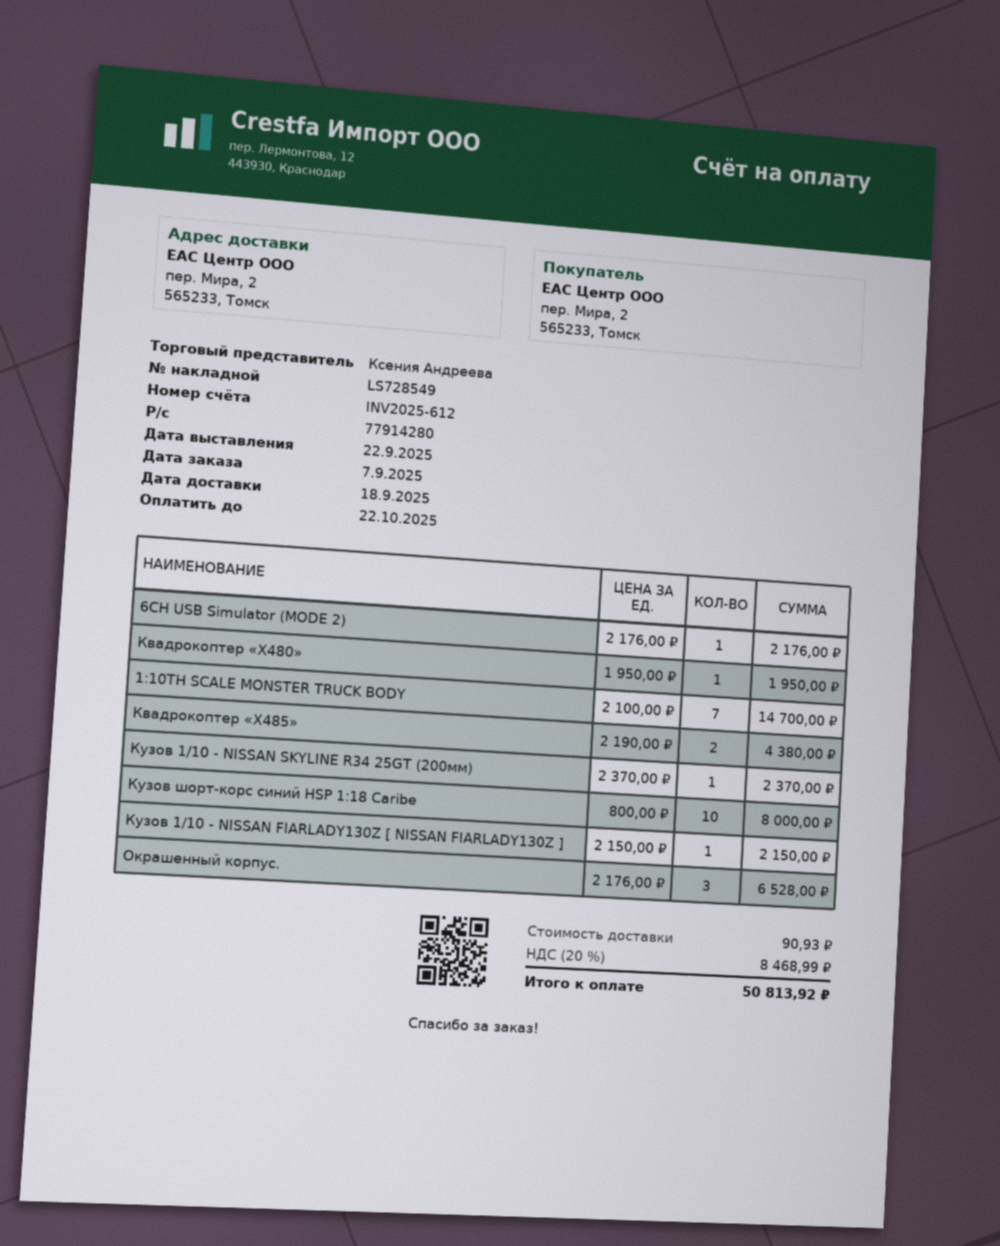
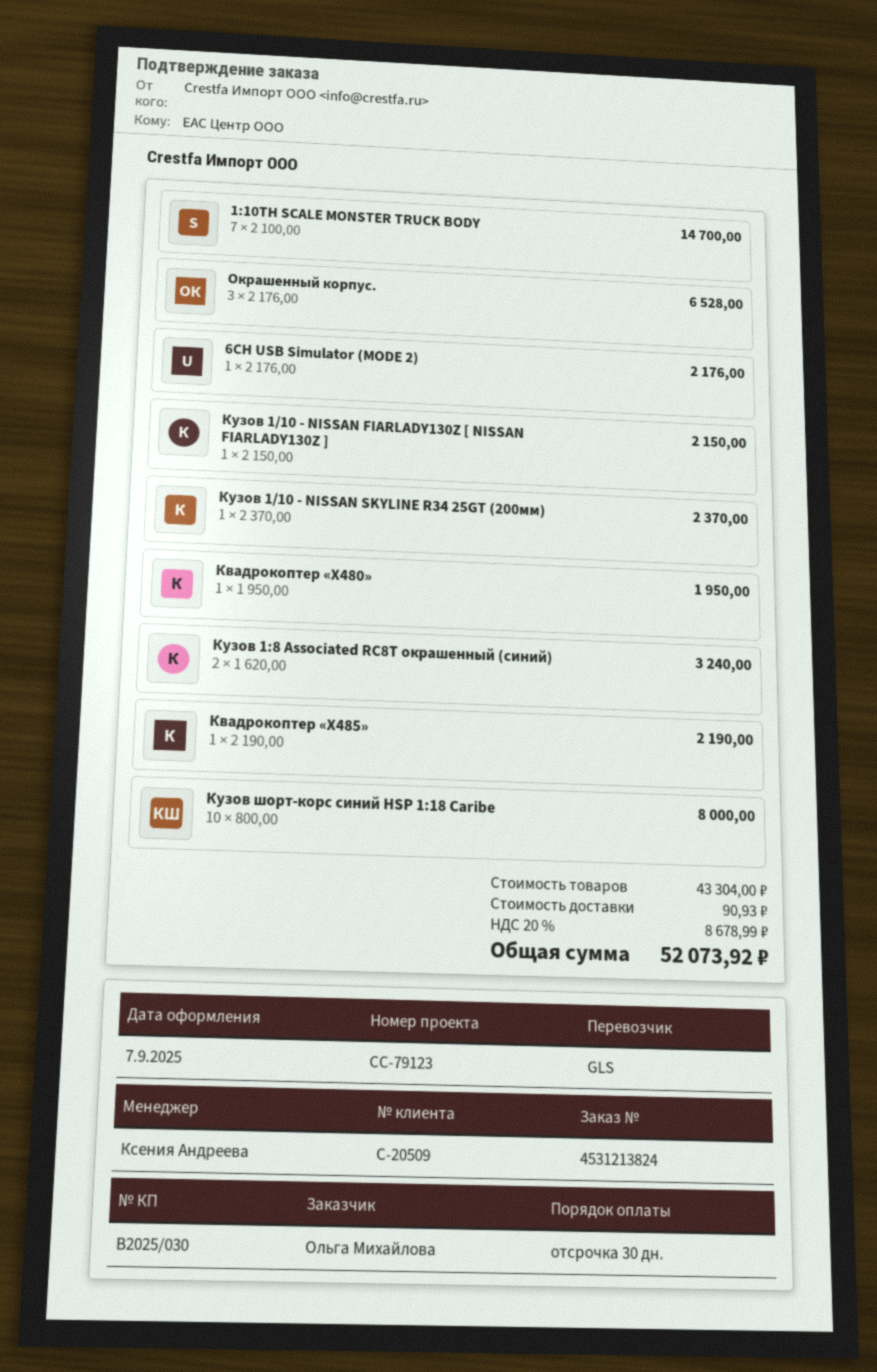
Квадрокоптер «X485»: 2 x 2190.00 = 4380.00 -> 1 x 2190.00 = 2190.00
Кузов 1:8 Associated RC8T окрашенный (синий): none -> 2 x 1620.00 = 3240.00
tax: 20% = 8468.99 -> 20% = 8678.99
total: 50813.92 -> 52073.92

